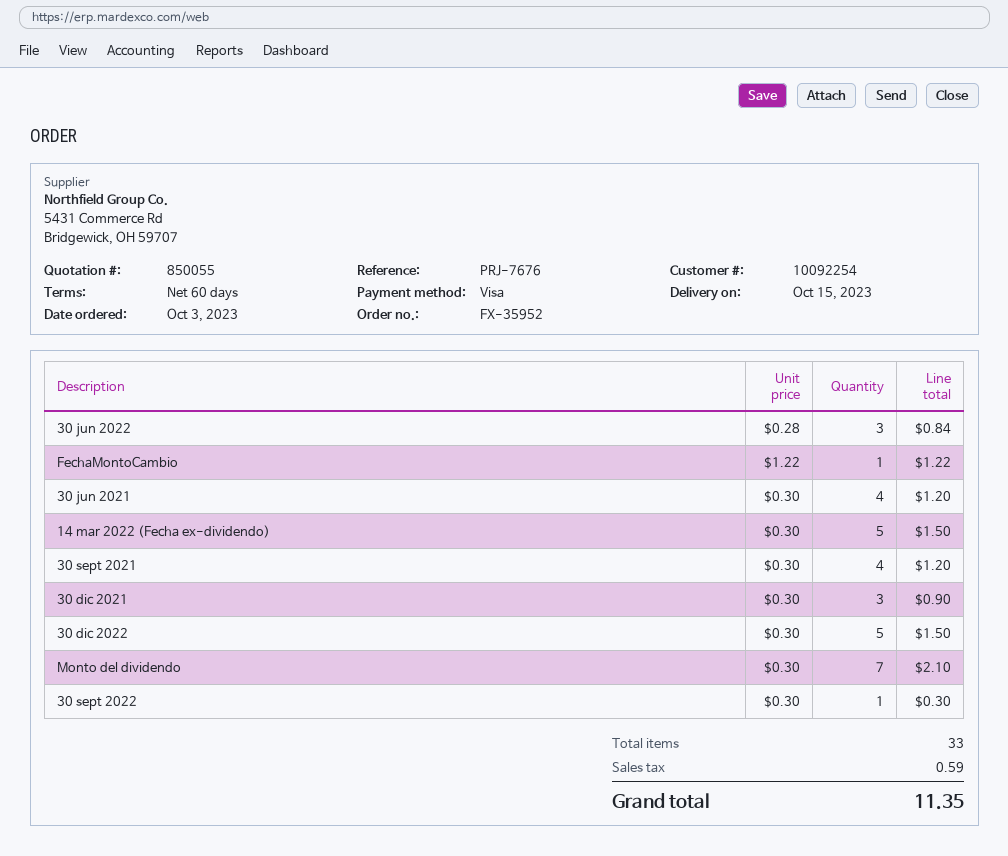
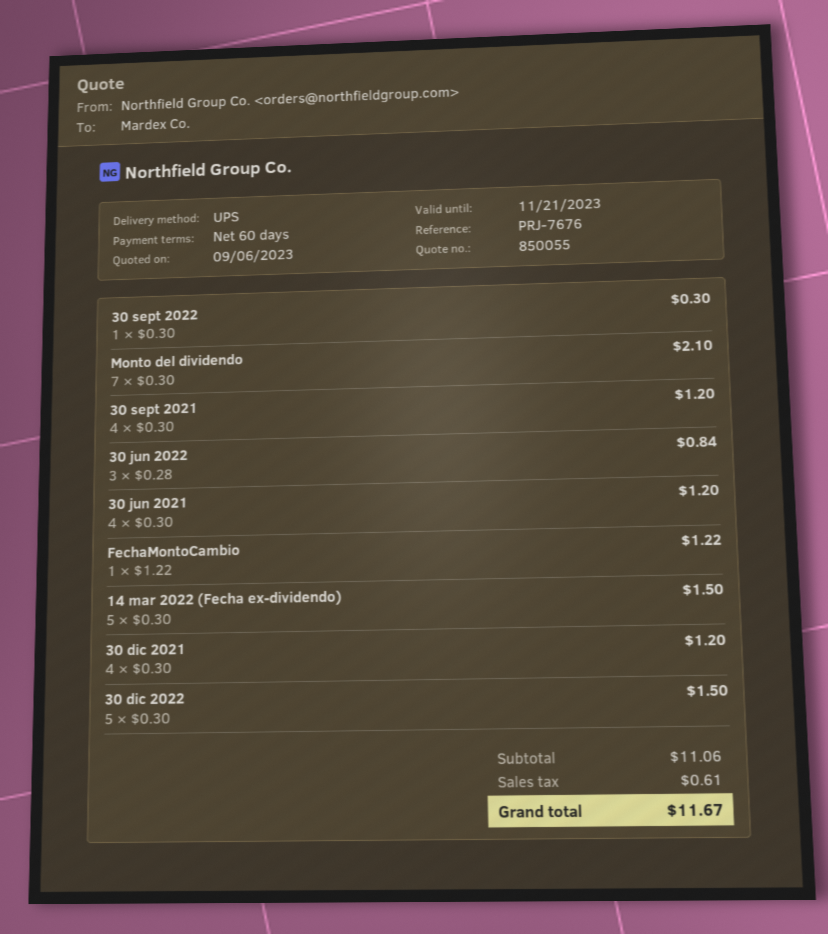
30 dic 2021: 3 x 0.30 = 0.90 -> 4 x 0.30 = 1.20
tax: 0.59 -> 0.61
total: 11.35 -> 11.67

